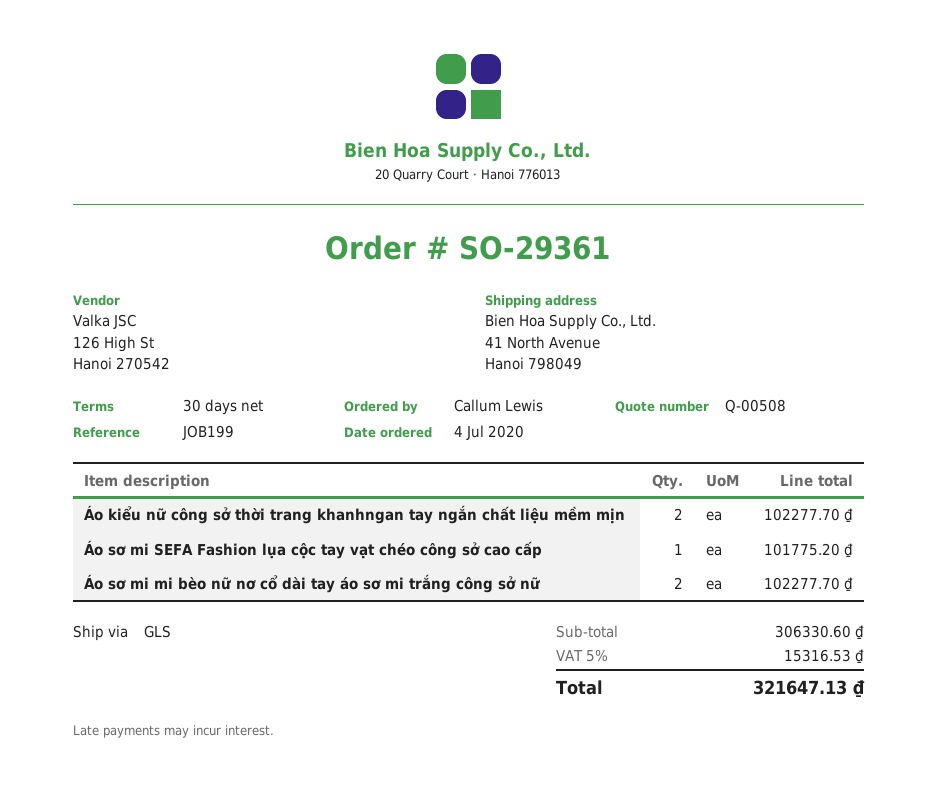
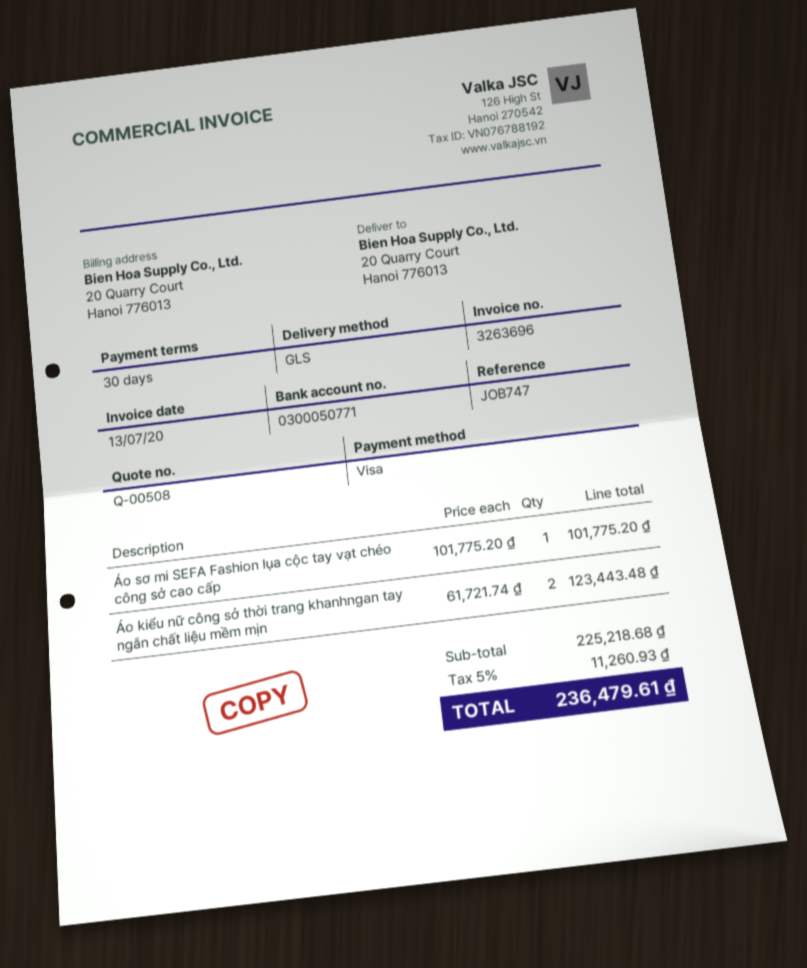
reference: JOB199 -> JOB747
ship to: 41 North Avenue, Hanoi 798049 -> 20 Quarry Court, Hanoi 776013
Áo kiểu nữ công sở thời trang khanhngan tay ngắn chất liệu mềm mịn: 2 for 102277.70 -> 2 for 123443.48
Áo sơ mi mi bèo nữ nơ cổ dài tay áo sơ mi trắng công sở nữ: 2 for 102277.70 -> none
subtotal: 306330.60 -> 225218.68
tax: 5% = 15316.53 -> 5% = 11260.93
total: 321647.13 -> 236479.61

